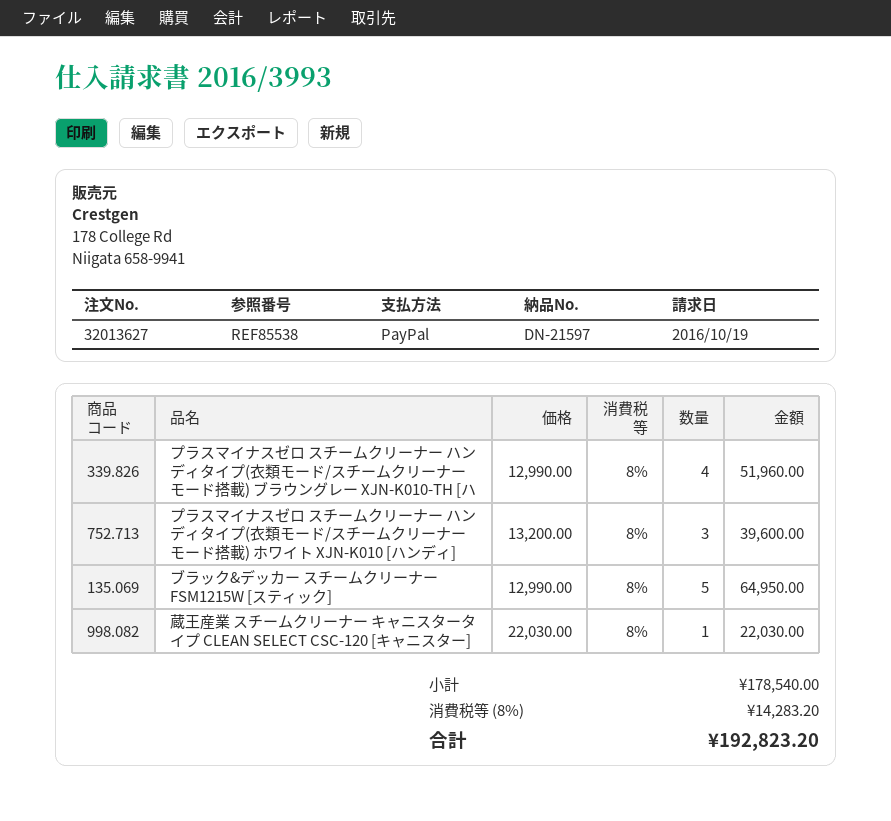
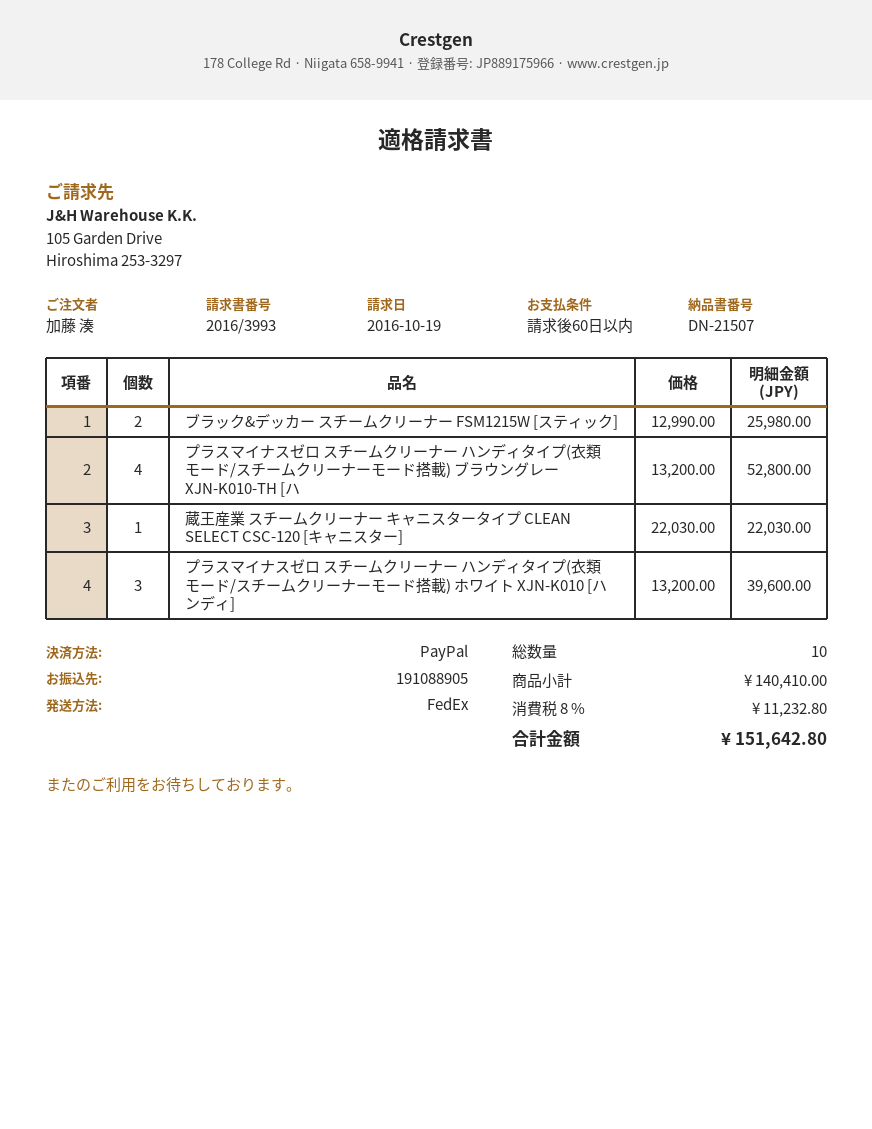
delivery note number: DN-21597 -> DN-21507
プラスマイナスゼロ スチームクリーナー ハンディタイプ(衣類モード/スチームクリーナーモード搭載) ブラウングレー XJN-K010-TH [ハ: 4 x 12990.00 = 51960.00 -> 4 x 13200.00 = 52800.00
ブラック&デッカー スチームクリーナー FSM1215W [スティック]: 5 x 12990.00 = 64950.00 -> 2 x 12990.00 = 25980.00
subtotal: 178540.00 -> 140410.00
tax: 8% = 14283.20 -> 8% = 11232.80
total: 192823.20 -> 151642.80

